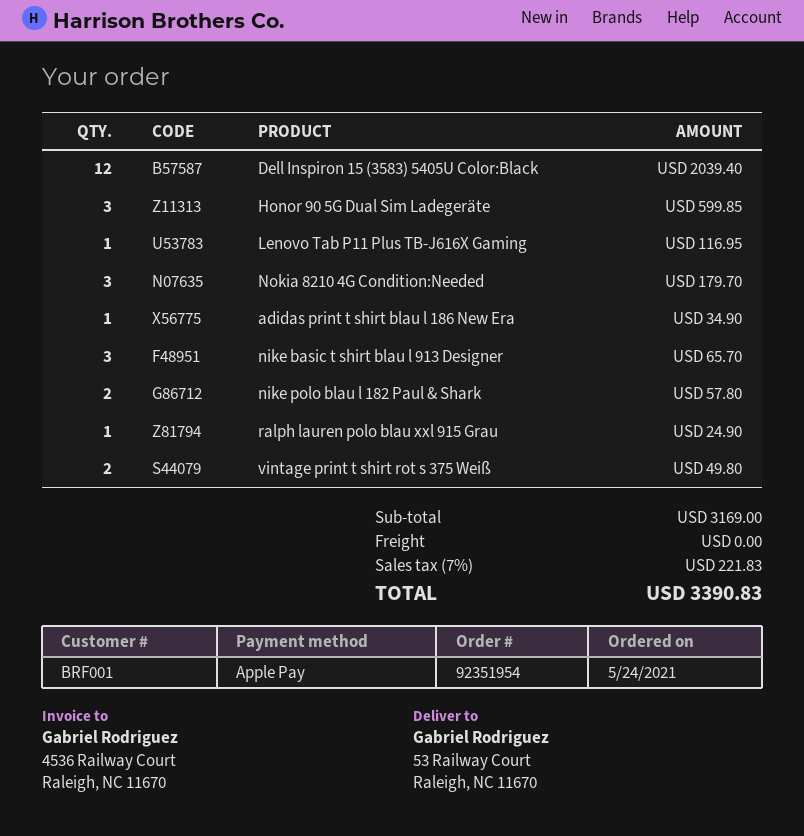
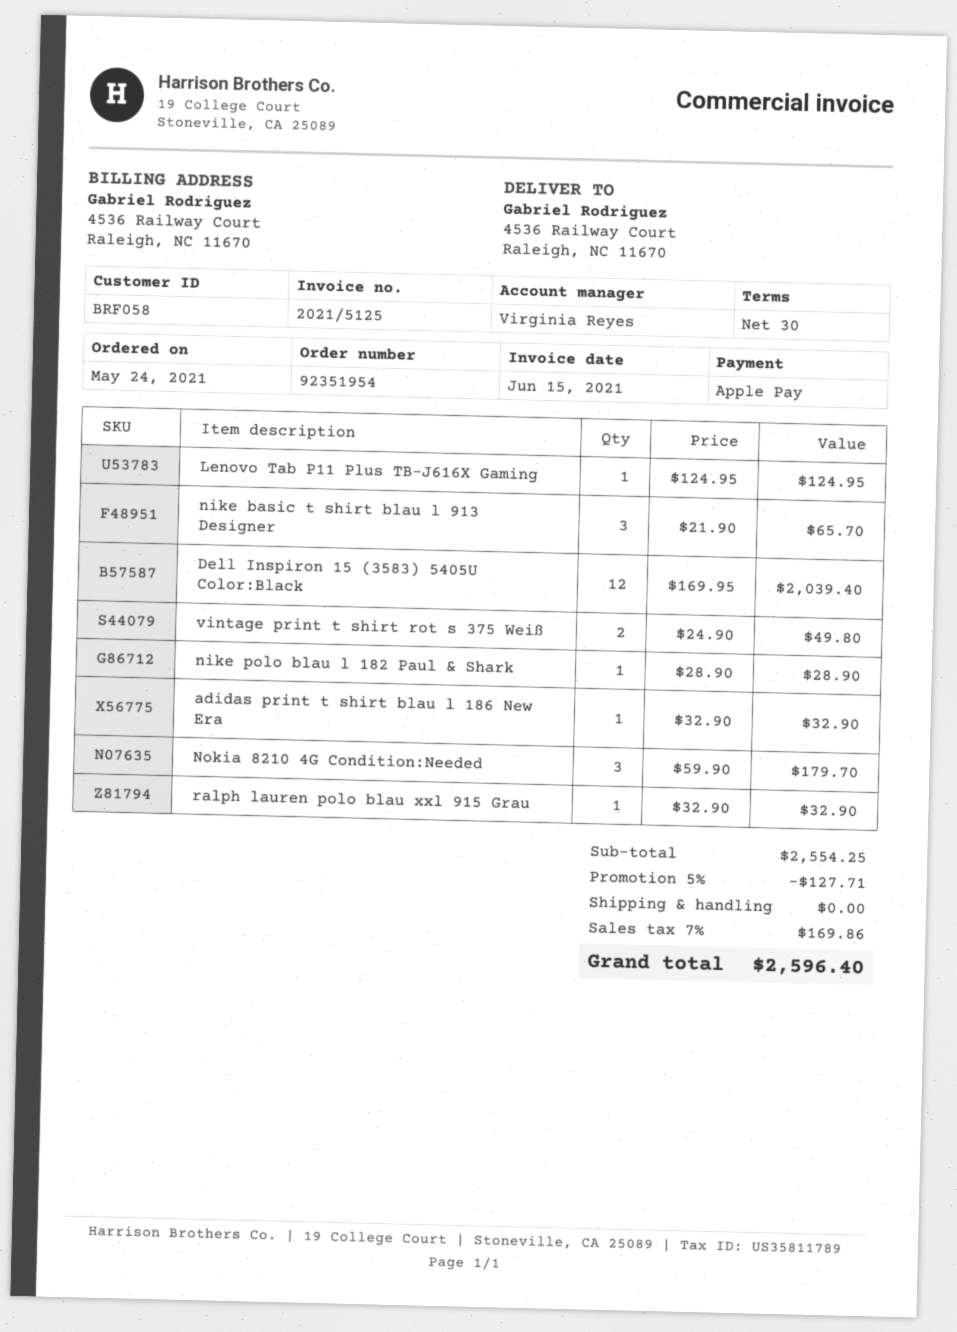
customer number: BRF001 -> BRF058
ship to: 53 Railway Court, Raleigh, NC 11670 -> 4536 Railway Court, Raleigh, NC 11670
Honor 90 5G Dual Sim Ladegeräte: 3 for 599.85 -> none
Lenovo Tab P11 Plus TB-J616X Gaming: 1 for 116.95 -> 1 for 124.95
adidas print t shirt blau l 186 New Era: 1 for 34.90 -> 1 for 32.90
nike polo blau l 182 Paul & Shark: 2 for 57.80 -> 1 for 28.90
ralph lauren polo blau xxl 915 Grau: 1 for 24.90 -> 1 for 32.90
subtotal: 3169.00 -> 2554.25
discount: none -> 5% = 127.71
tax: 7% = 221.83 -> 7% = 169.86
total: 3390.83 -> 2596.40

